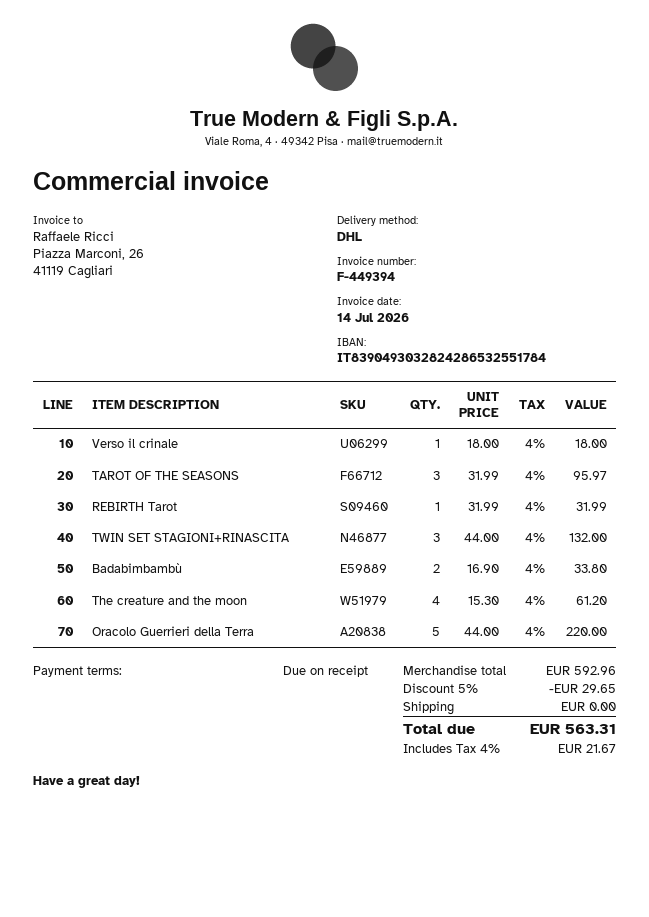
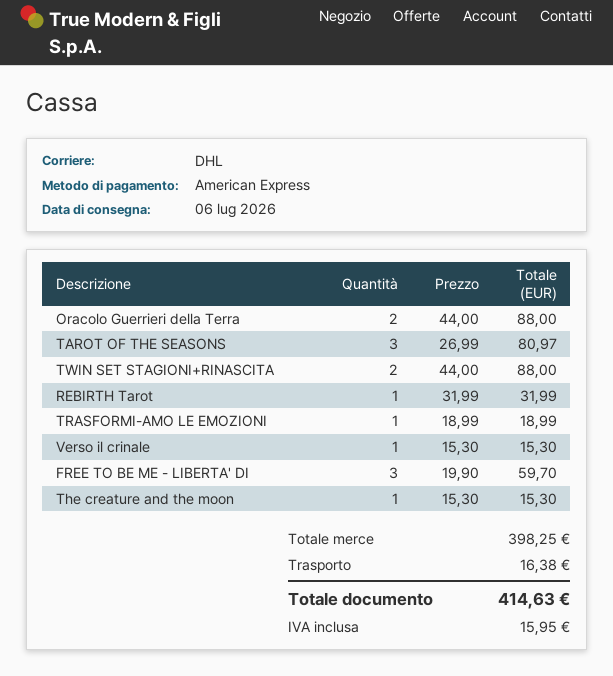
Verso il crinale: 1 x 18.00 = 18.00 -> 1 x 15.30 = 15.30
TAROT OF THE SEASONS: 3 x 31.99 = 95.97 -> 3 x 26.99 = 80.97
TWIN SET STAGIONI+RINASCITA: 3 x 44.00 = 132.00 -> 2 x 44.00 = 88.00
Badabimbambù: 2 x 16.90 = 33.80 -> none
The creature and the moon: 4 x 15.30 = 61.20 -> 1 x 15.30 = 15.30
Oracolo Guerrieri della Terra: 5 x 44.00 = 220.00 -> 2 x 44.00 = 88.00
TRASFORMI-AMO LE EMOZIONI: none -> 1 x 18.99 = 18.99
FREE TO BE ME - LIBERTA' DI: none -> 3 x 19.90 = 59.70
subtotal: 592.96 -> 398.25
discount: 5% = 29.65 -> none
shipping: 0.00 -> 16.38
tax: 21.67 -> 15.95
total: 563.31 -> 414.63

